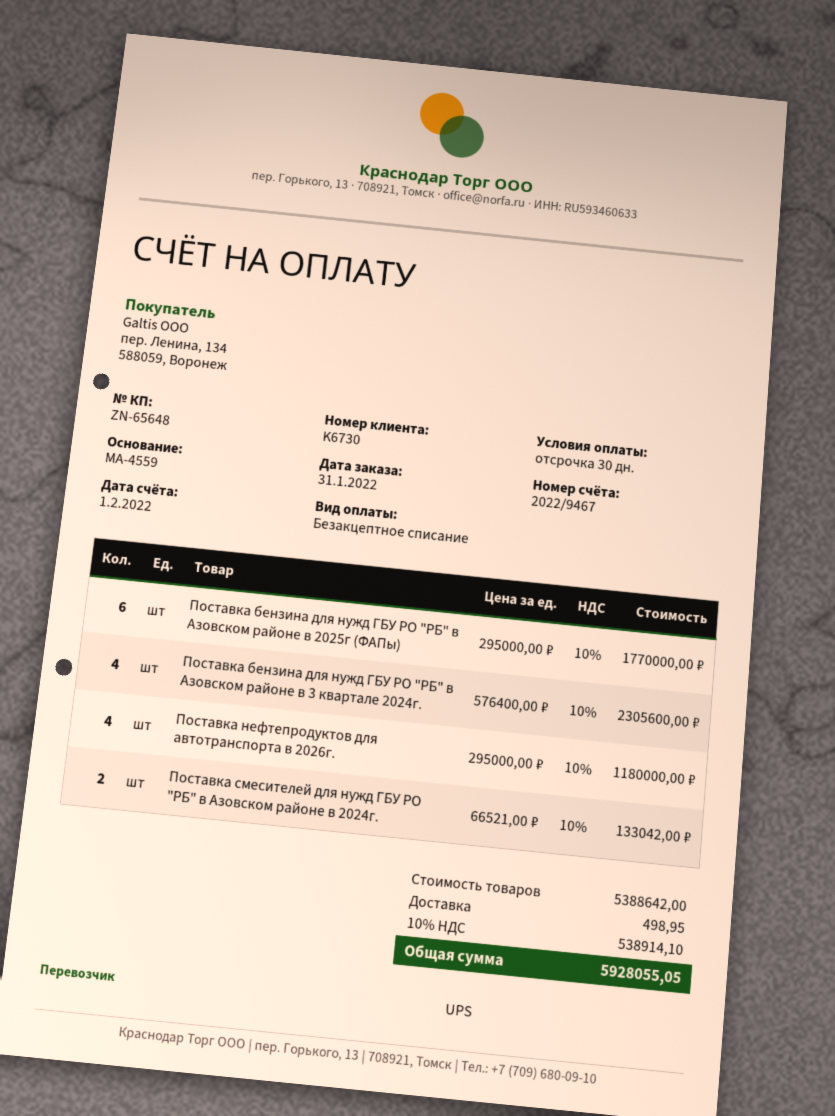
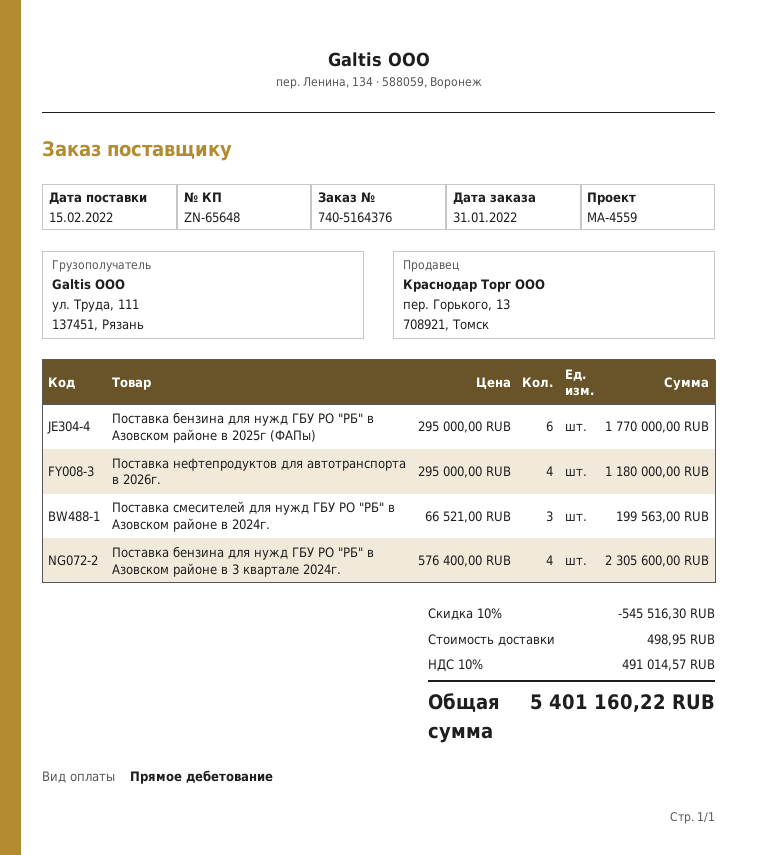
Поставка смесителей для нужд ГБУ РО "РБ" в Азовском районе в 2024г.: 2 x 66521.00 = 133042.00 -> 3 x 66521.00 = 199563.00
discount: none -> 10% = 545516.30
tax: 10% = 538914.10 -> 10% = 491014.57
total: 5928055.05 -> 5401160.22

